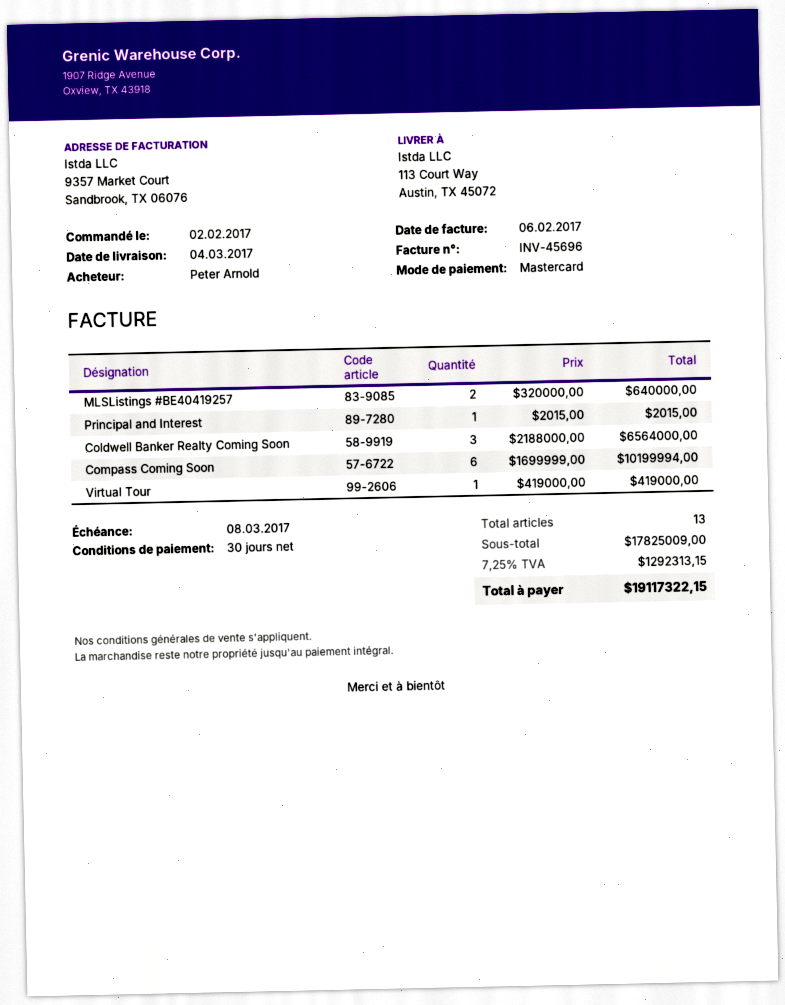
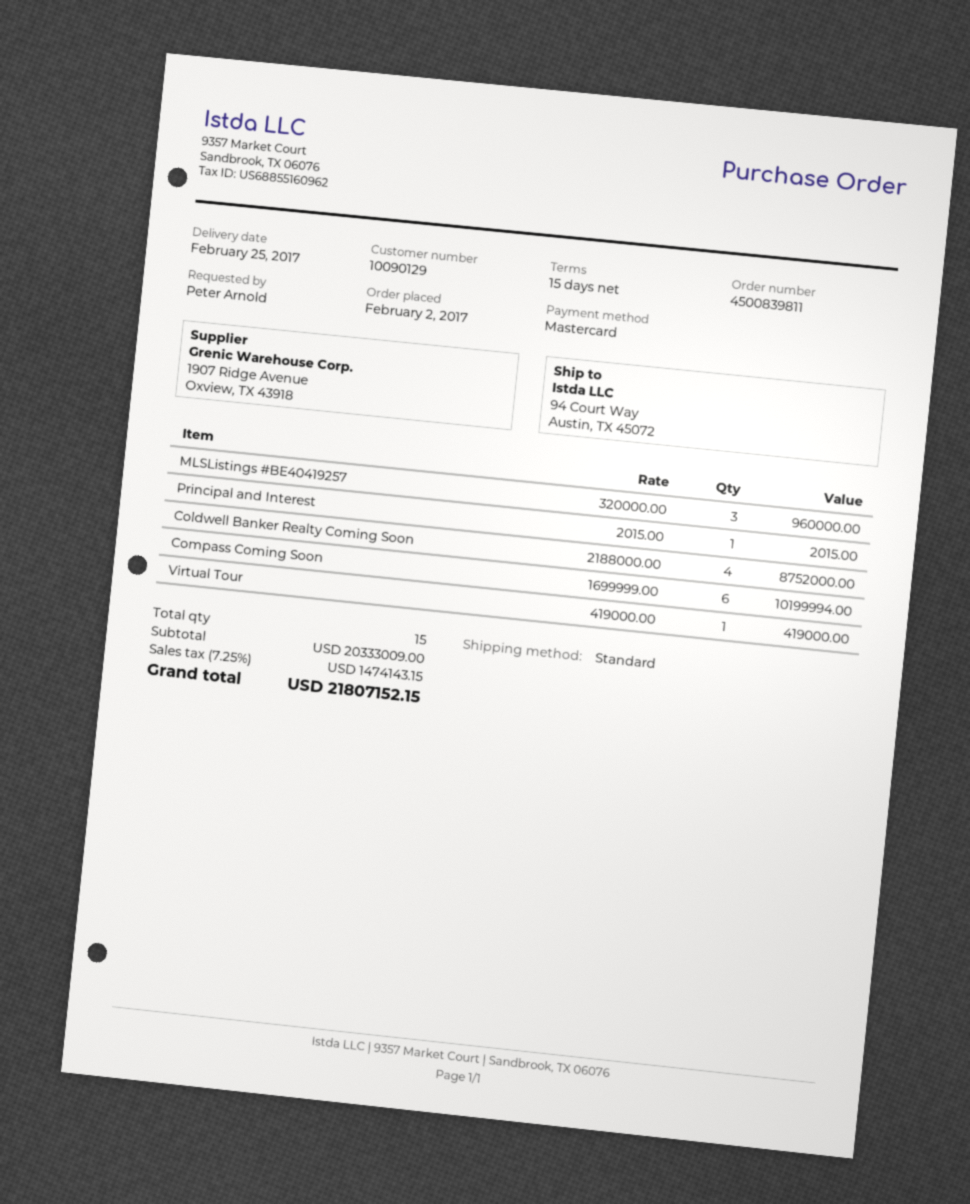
delivery date: 2017-03-04 -> 2017-02-25
payment terms: 30 days -> 15 days
ship to: 113 Court Way, Austin, TX 45072 -> 94 Court Way, Austin, TX 45072
MLSListings #BE40419257: 2 x 320000.00 = 640000.00 -> 3 x 320000.00 = 960000.00
Coldwell Banker Realty Coming Soon: 3 x 2188000.00 = 6564000.00 -> 4 x 2188000.00 = 8752000.00
total quantity: 13 -> 15
subtotal: 17825009.00 -> 20333009.00
tax: 7.25% = 1292313.15 -> 7.25% = 1474143.15
total: 19117322.15 -> 21807152.15

